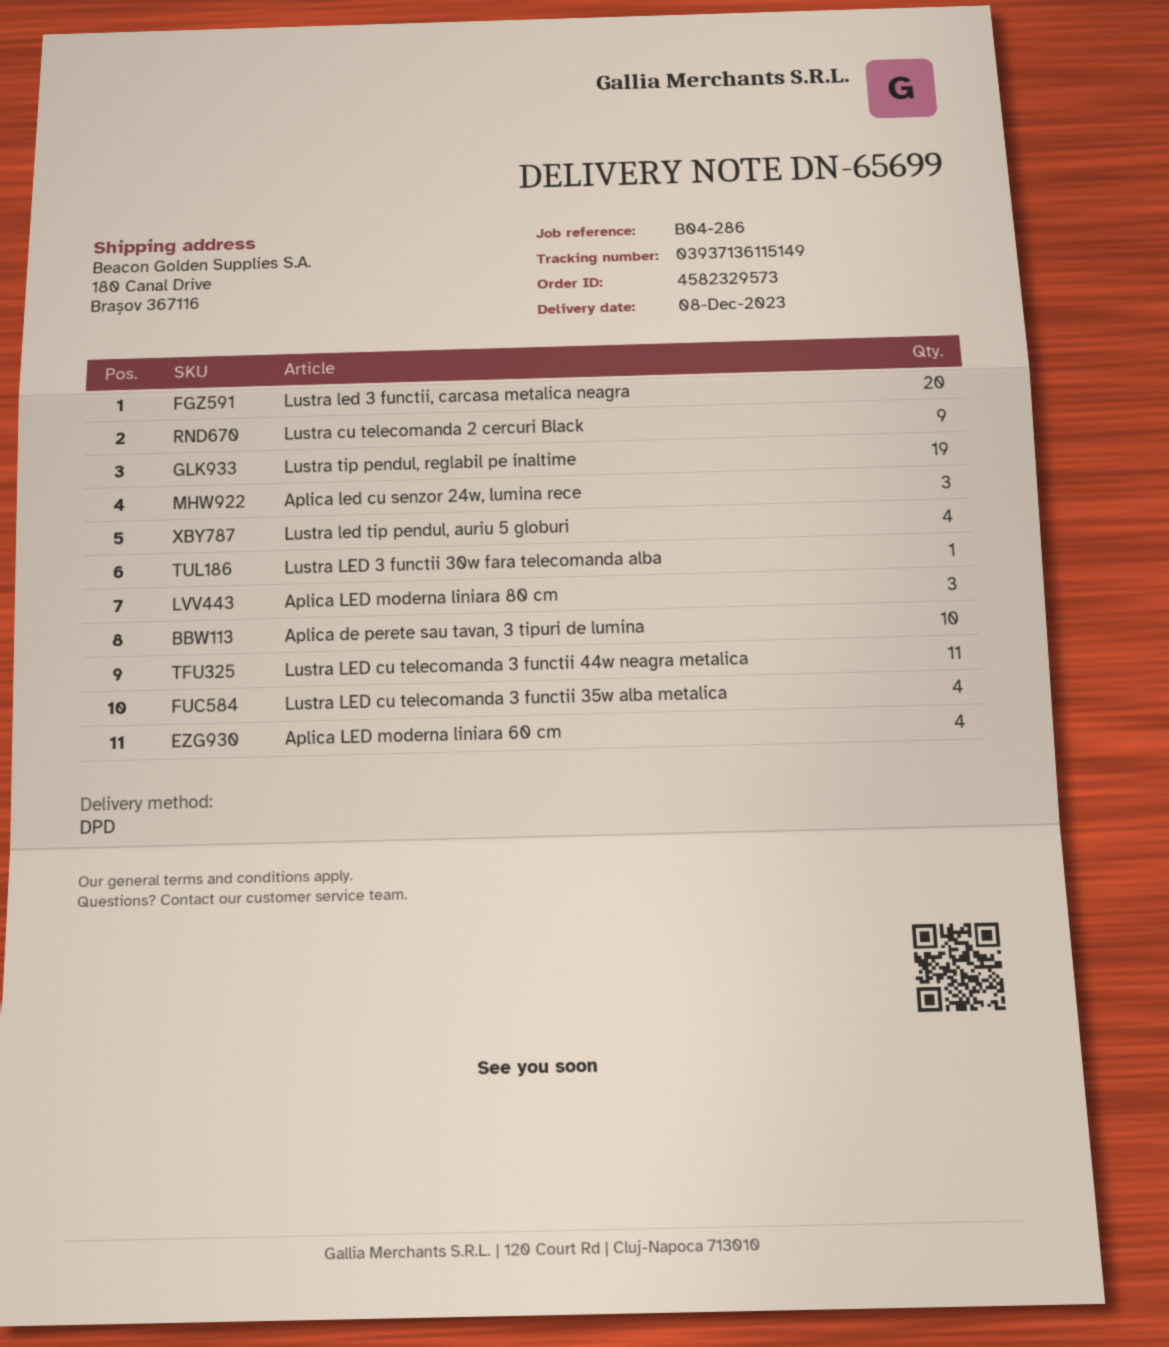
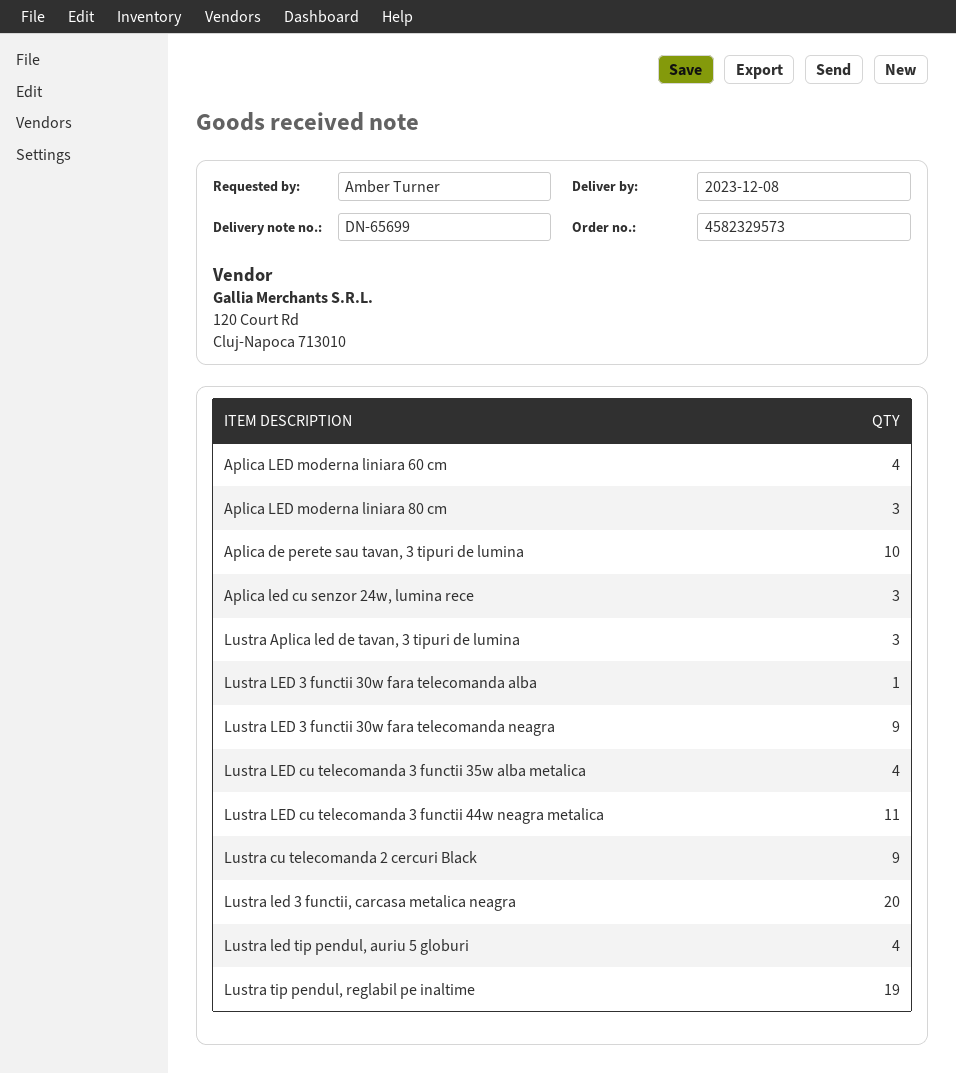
Lustra Aplica led de tavan, 3 tipuri de lumina: none -> 3
Lustra LED 3 functii 30w fara telecomanda neagra: none -> 9

